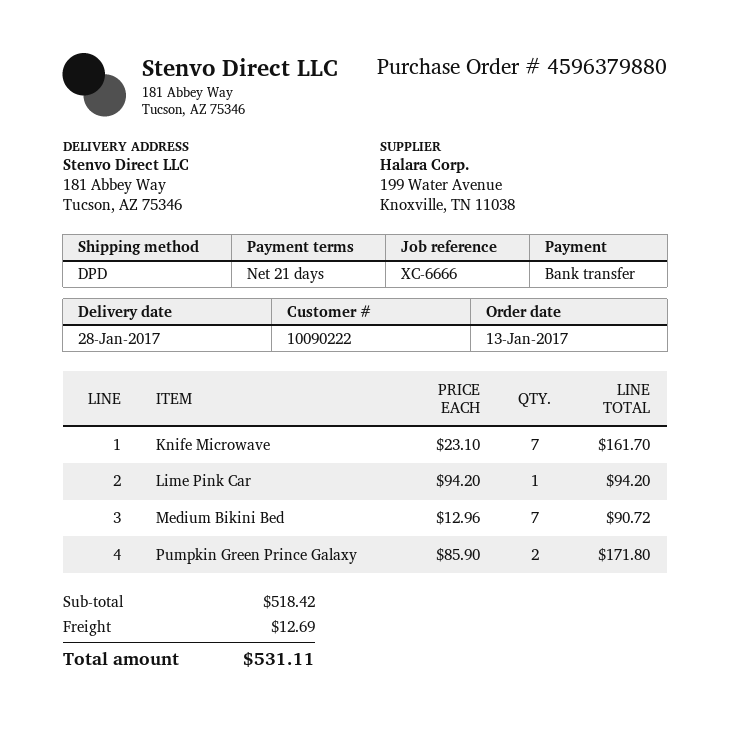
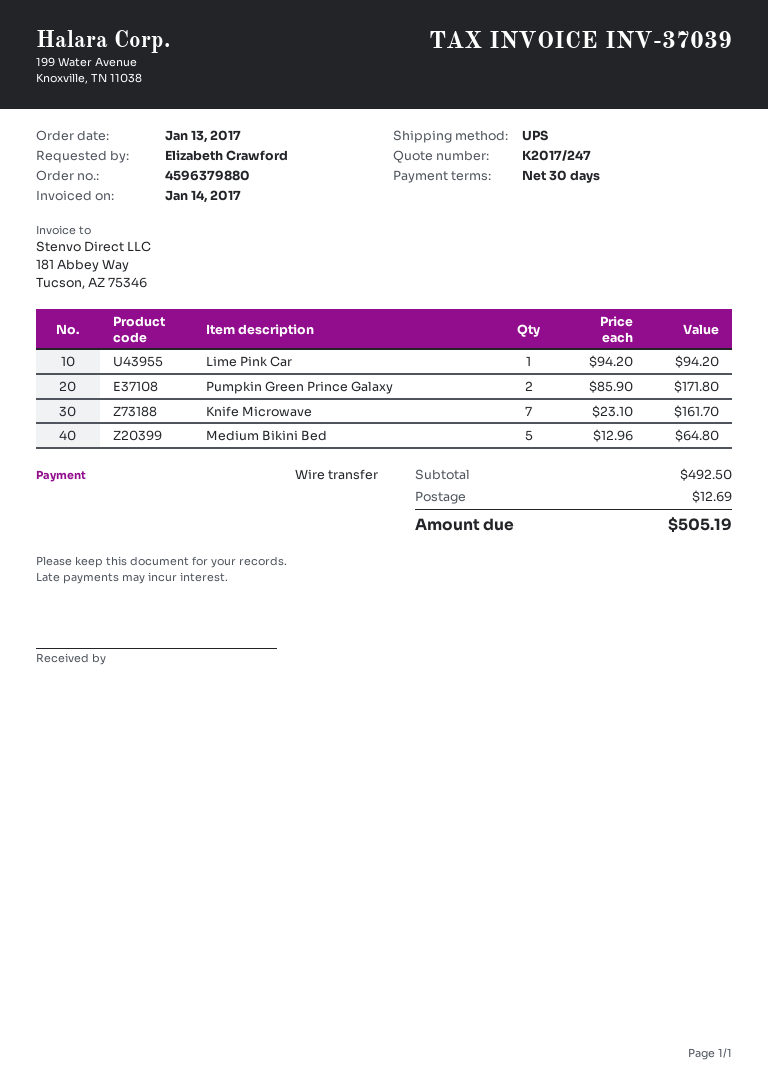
payment terms: 21 days -> 30 days
shipping method: DPD -> UPS
Medium Bikini Bed: 7 x 12.96 = 90.72 -> 5 x 12.96 = 64.80
subtotal: 518.42 -> 492.50
total: 531.11 -> 505.19

